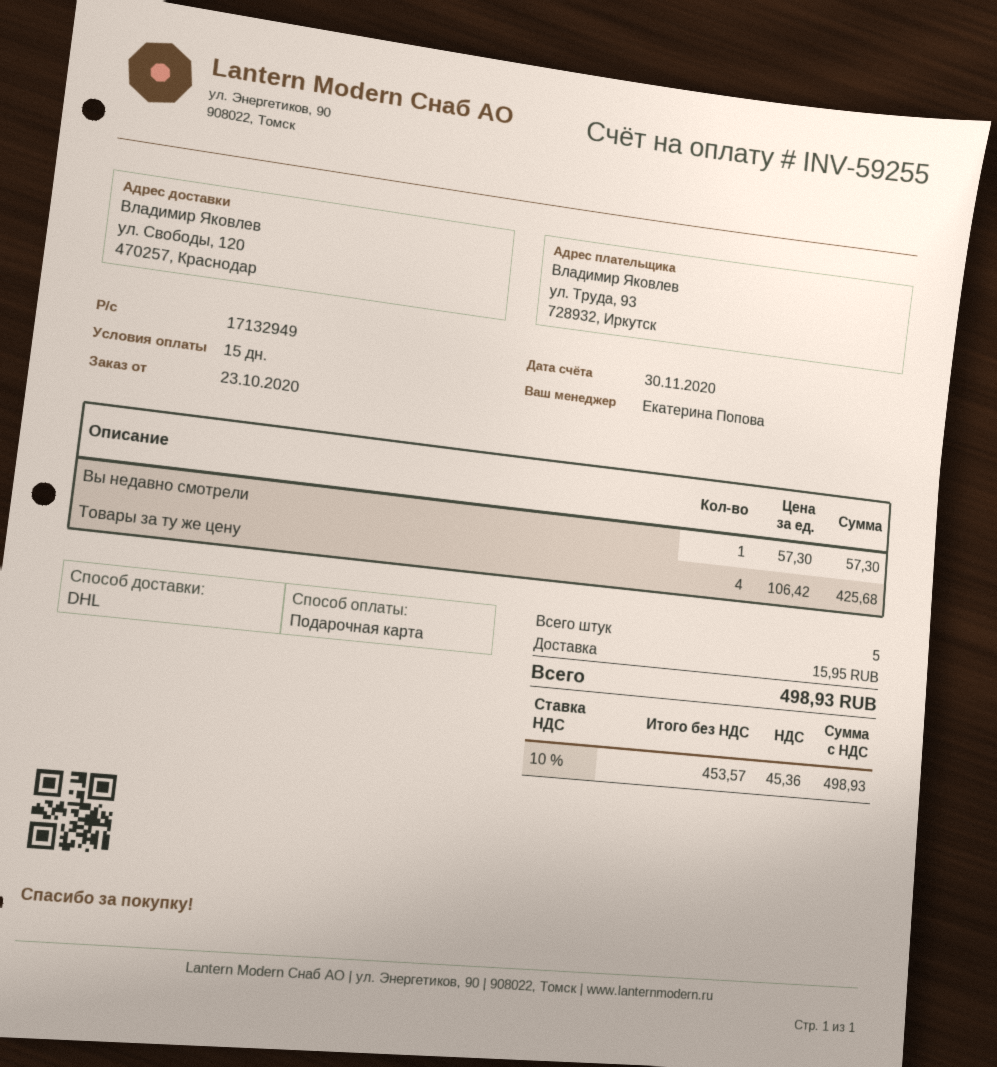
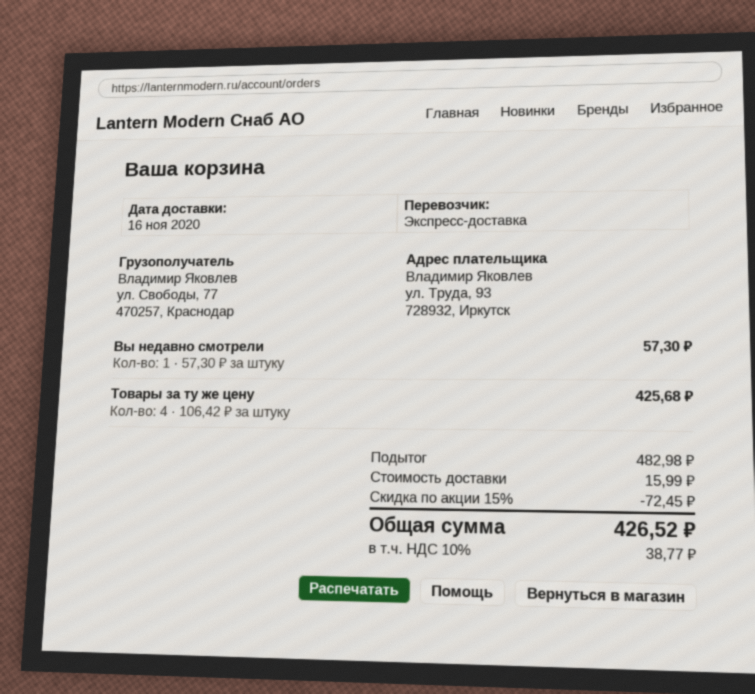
shipping method: DHL -> express
ship to: ул. Свободы, 120, 470257, Краснодар -> ул. Свободы, 77, 470257, Краснодар
discount: none -> 15% = 72.45
shipping: 15.95 -> 15.99
tax: 10% = 45.36 -> 10% = 38.77
total: 498.93 -> 426.52

